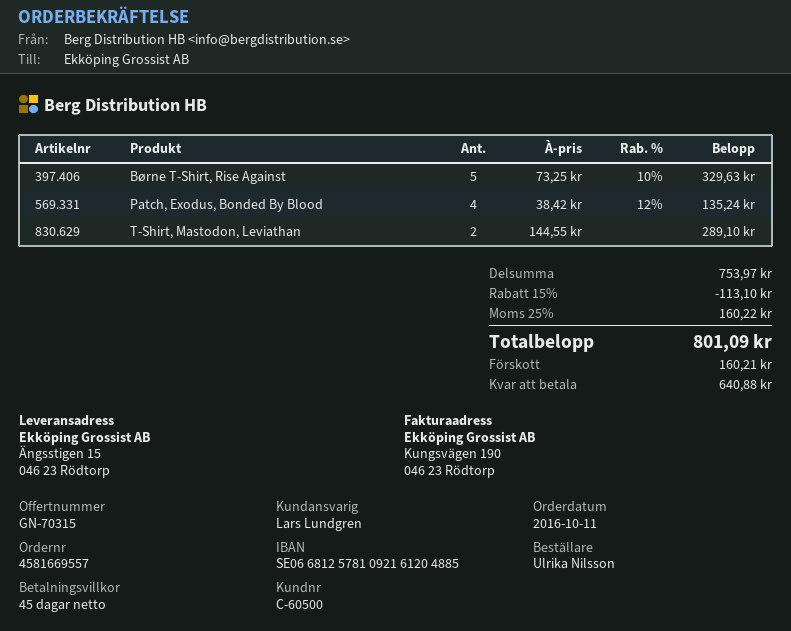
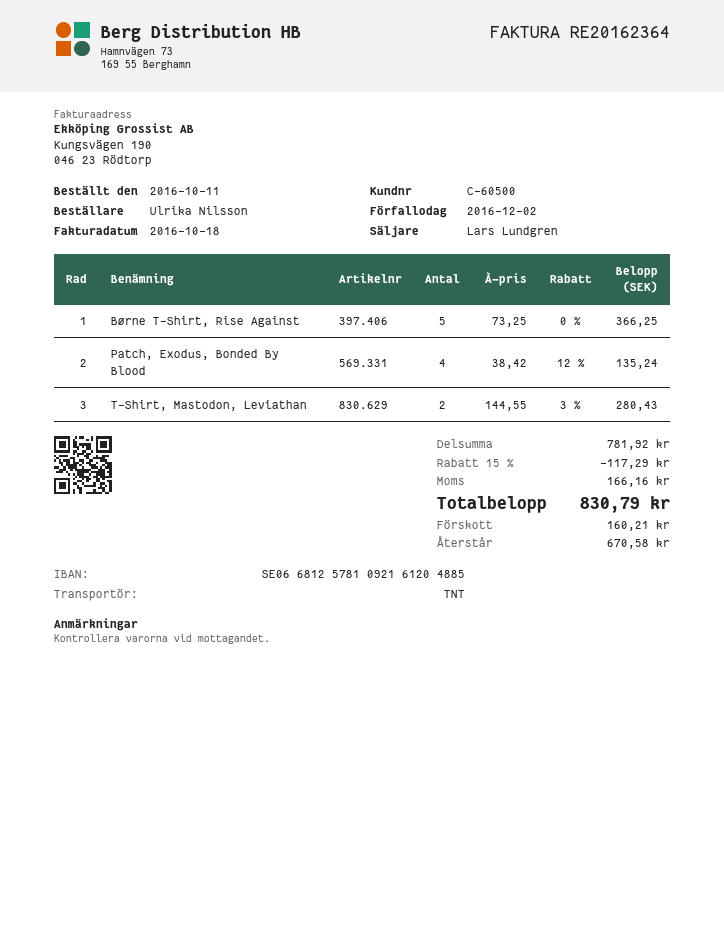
Børne T-Shirt, Rise Against: 5 x 73.25 - 10% = 329.63 -> 5 x 73.25 = 366.25
T-Shirt, Mastodon, Leviathan: 2 x 144.55 = 289.10 -> 2 x 144.55 - 3% = 280.43
subtotal: 753.97 -> 781.92
discount: 15% = 113.10 -> 15% = 117.29
tax: 160.22 -> 166.16
total: 801.09 -> 830.79
balance: 640.88 -> 670.58

